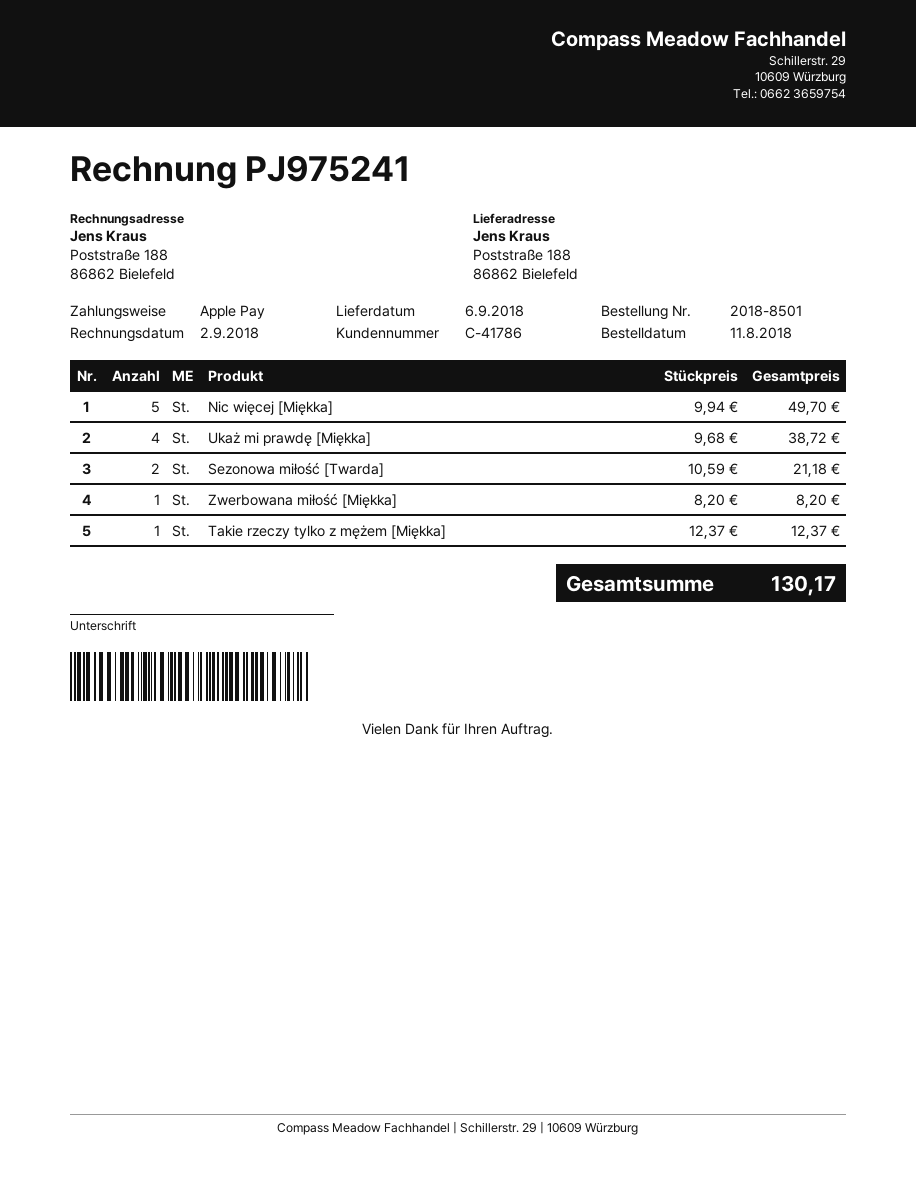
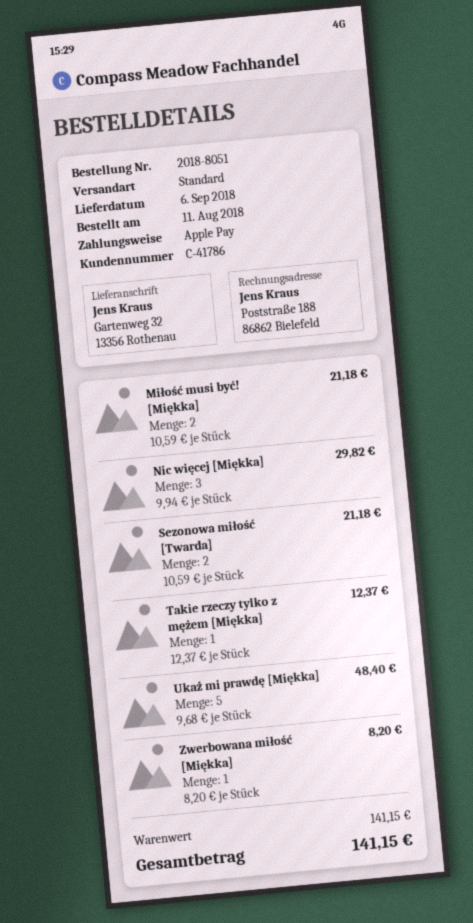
order number: 2018-8501 -> 2018-8051
ship to: Poststraße 188, 86862 Bielefeld -> Gartenweg 32, 13356 Rothenau
Nic więcej [Miękka]: 5 x 9.94 = 49.70 -> 3 x 9.94 = 29.82
Ukaż mi prawdę [Miękka]: 4 x 9.68 = 38.72 -> 5 x 9.68 = 48.40
Miłość musi być! [Miękka]: none -> 2 x 10.59 = 21.18
total: 130.17 -> 141.15

